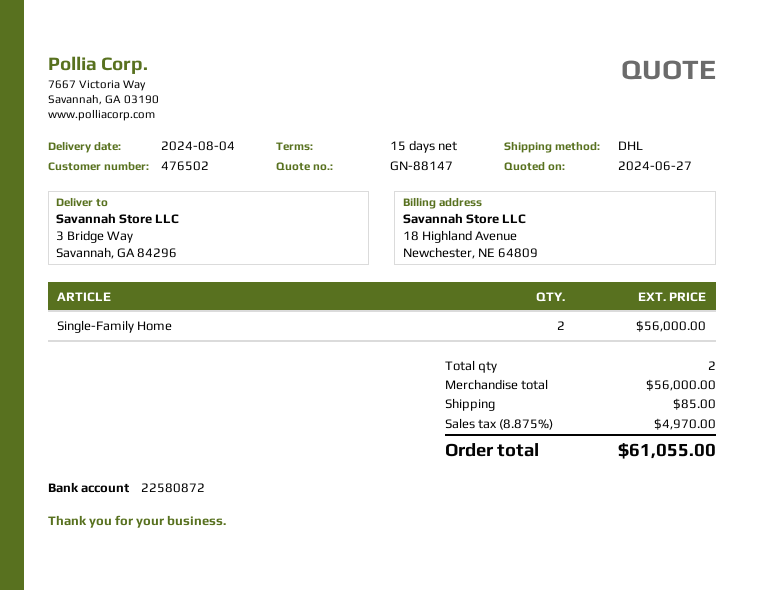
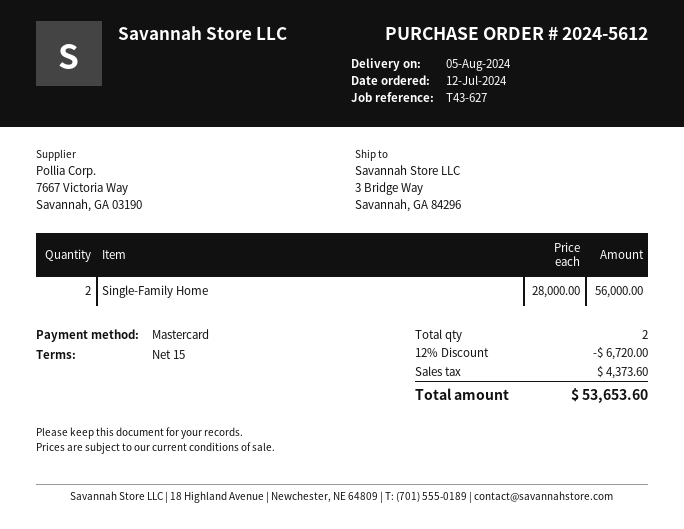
delivery date: 2024-08-04 -> 2024-08-05
discount: none -> 12% = 6720.00
shipping: 85.00 -> none
tax: 4970.00 -> 4373.60
total: 61055.00 -> 53653.60

